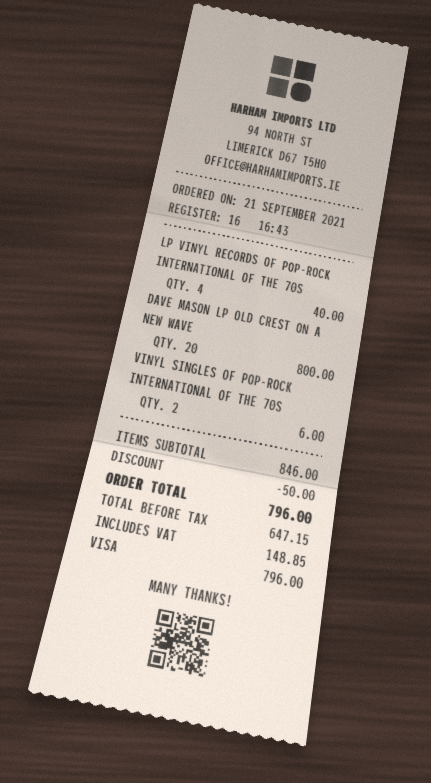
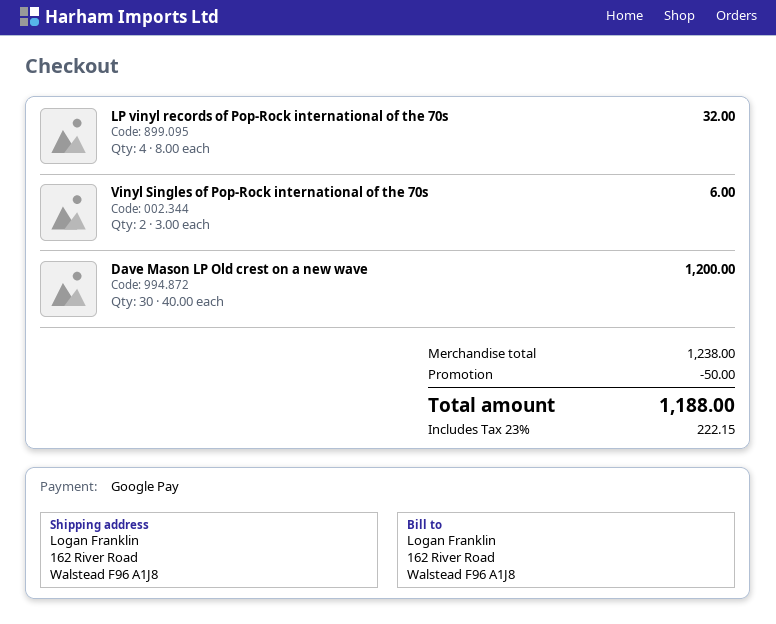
payment method: Visa -> Google Pay
LP VINYL RECORDS OF POP-ROCK INTERNATIONAL OF THE 70S: 4 for 40.00 -> 4 for 32.00
DAVE MASON LP OLD CREST ON A NEW WAVE: 20 for 800.00 -> 30 for 1200.00
subtotal: 846.00 -> 1238.00
tax: 148.85 -> 222.15
total: 796.00 -> 1188.00

